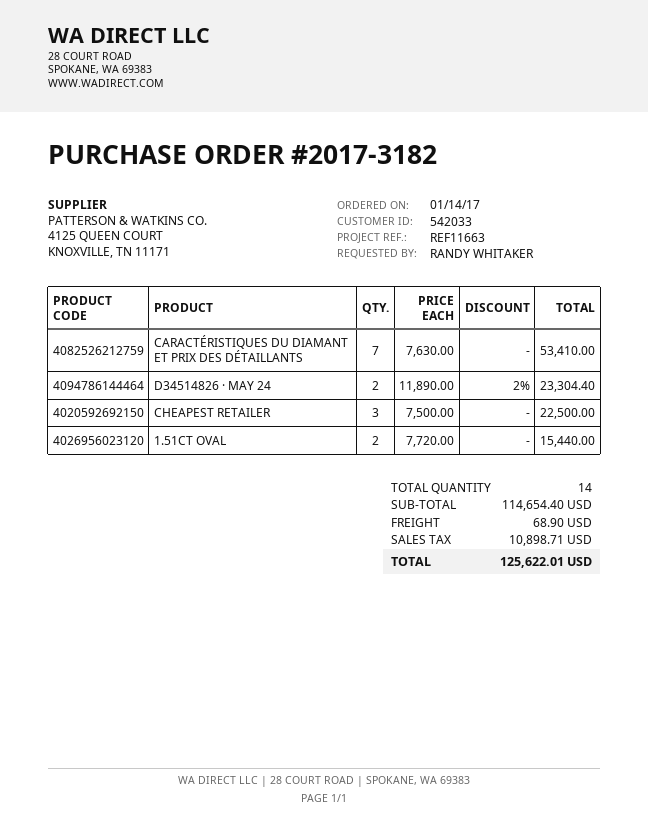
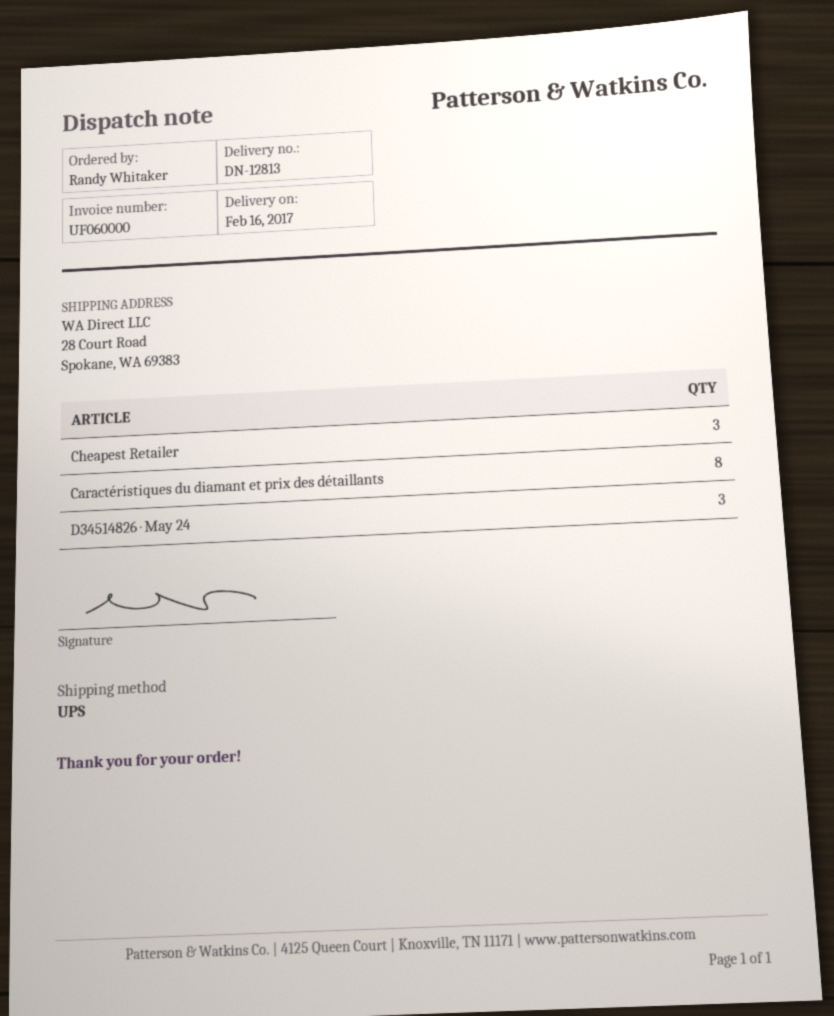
CARACTÉRISTIQUES DU DIAMANT ET PRIX DES DÉTAILLANTS: 7 -> 8
D34514826 · MAY 24: 2 -> 3
1.51CT OVAL: 2 -> none

